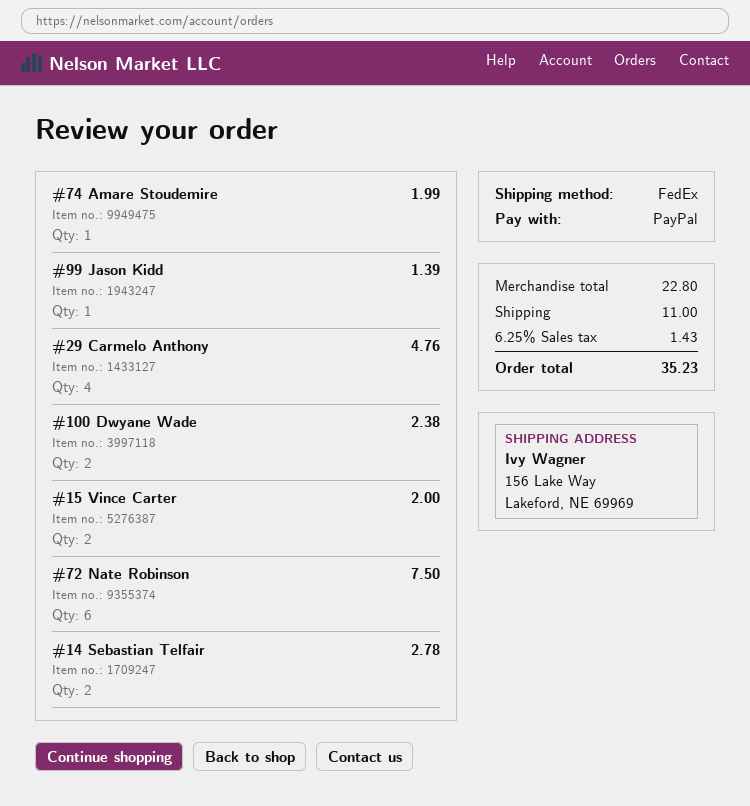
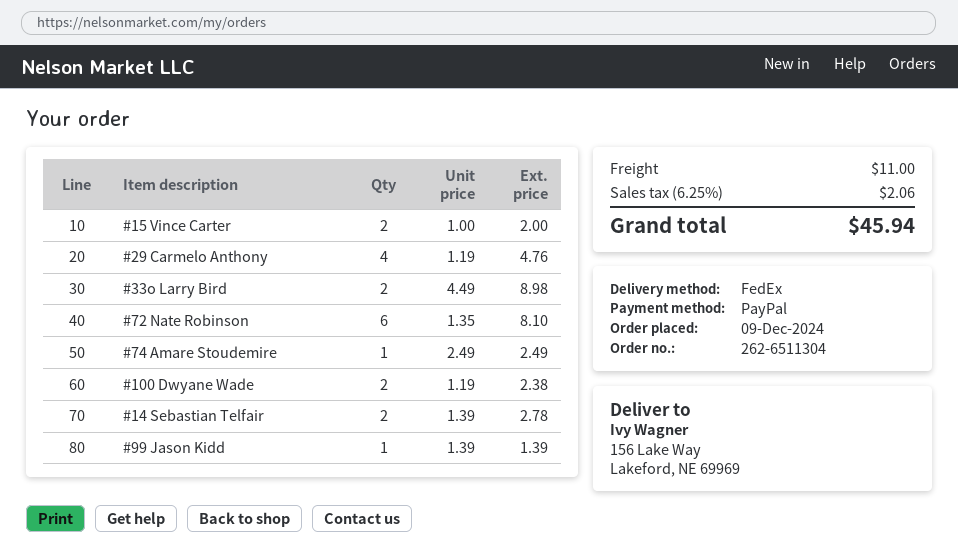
#74 Amare Stoudemire: 1 for 1.99 -> 1 for 2.49
#72 Nate Robinson: 6 for 7.50 -> 6 for 8.10
#33o Larry Bird: none -> 2 for 8.98
tax: 6.25% = 1.43 -> 6.25% = 2.06
total: 35.23 -> 45.94

